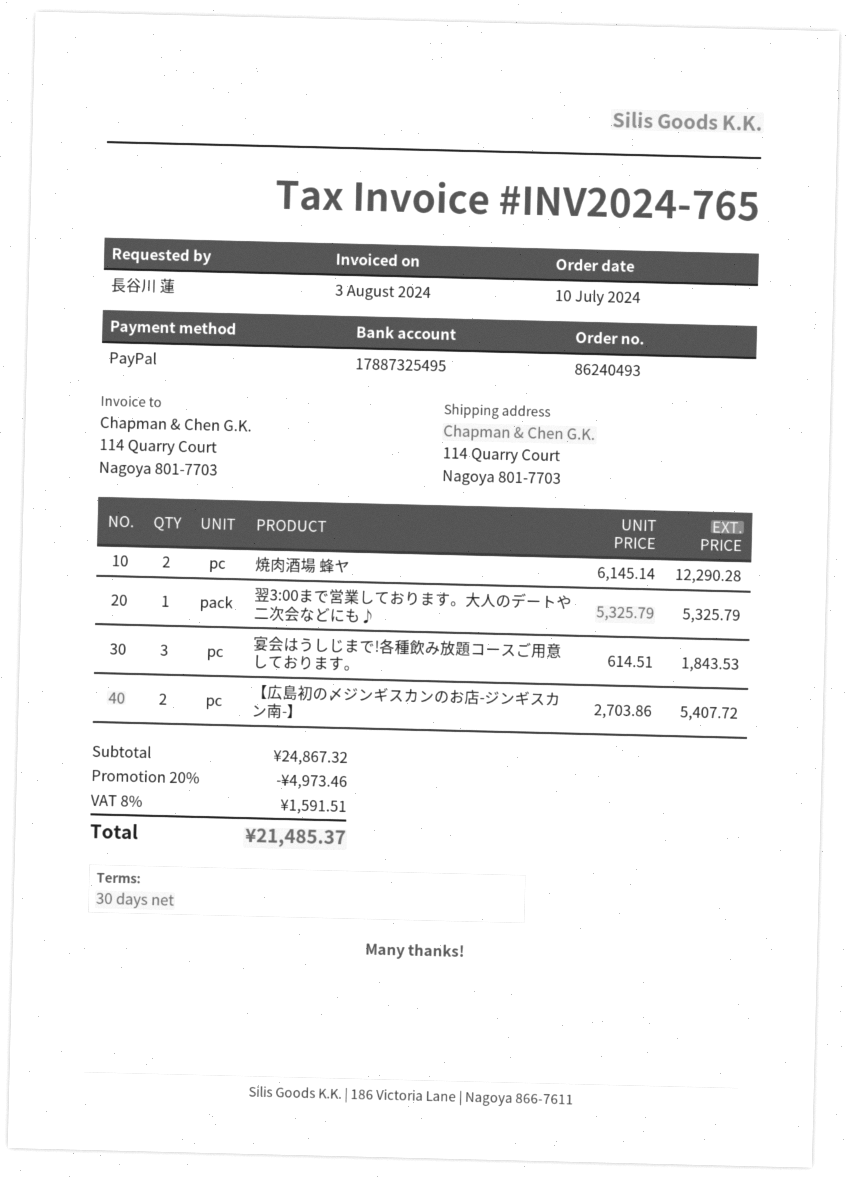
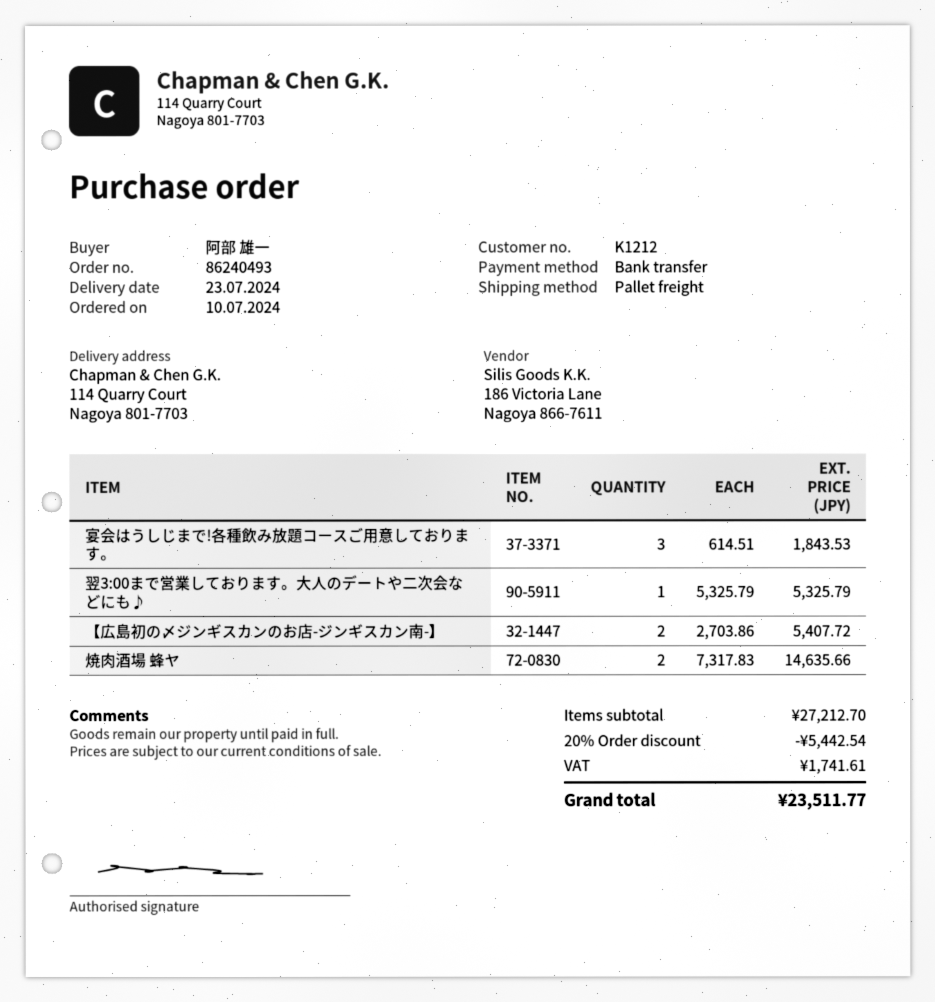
ordered by: 長谷川 蓮 -> 阿部 雄一
payment method: PayPal -> bank transfer
焼肉酒場 蜂ヤ: 2 x 6145.14 = 12290.28 -> 2 x 7317.83 = 14635.66
subtotal: 24867.32 -> 27212.70
discount: 20% = 4973.46 -> 20% = 5442.54
tax: 1591.51 -> 1741.61
total: 21485.37 -> 23511.77

